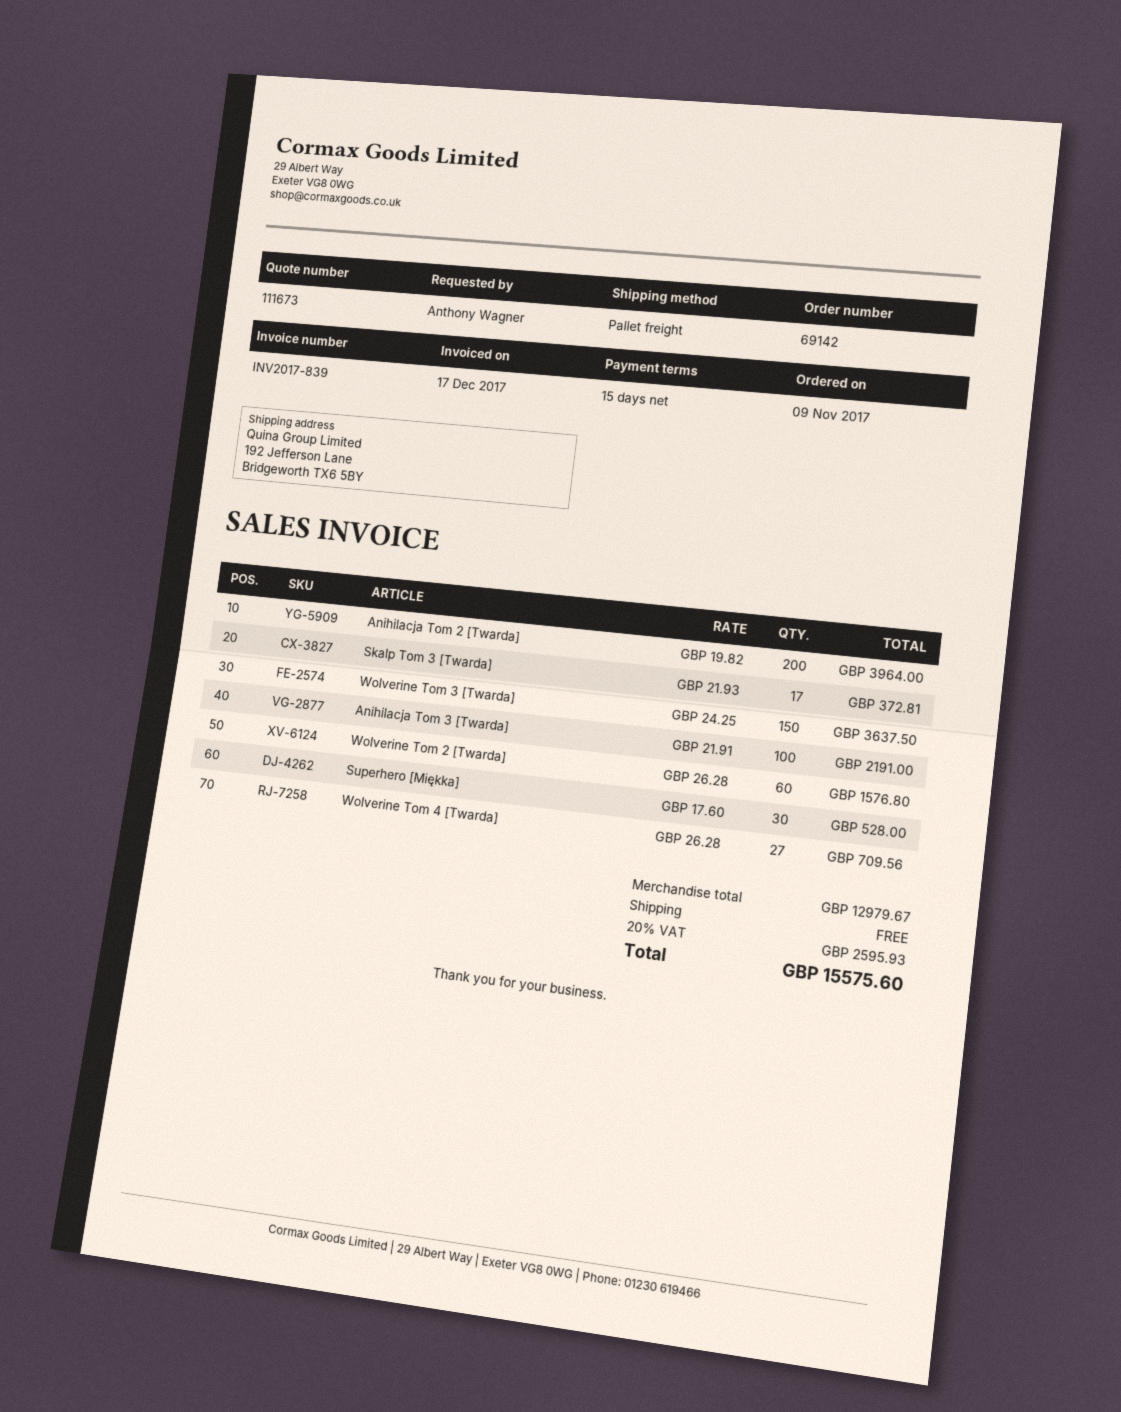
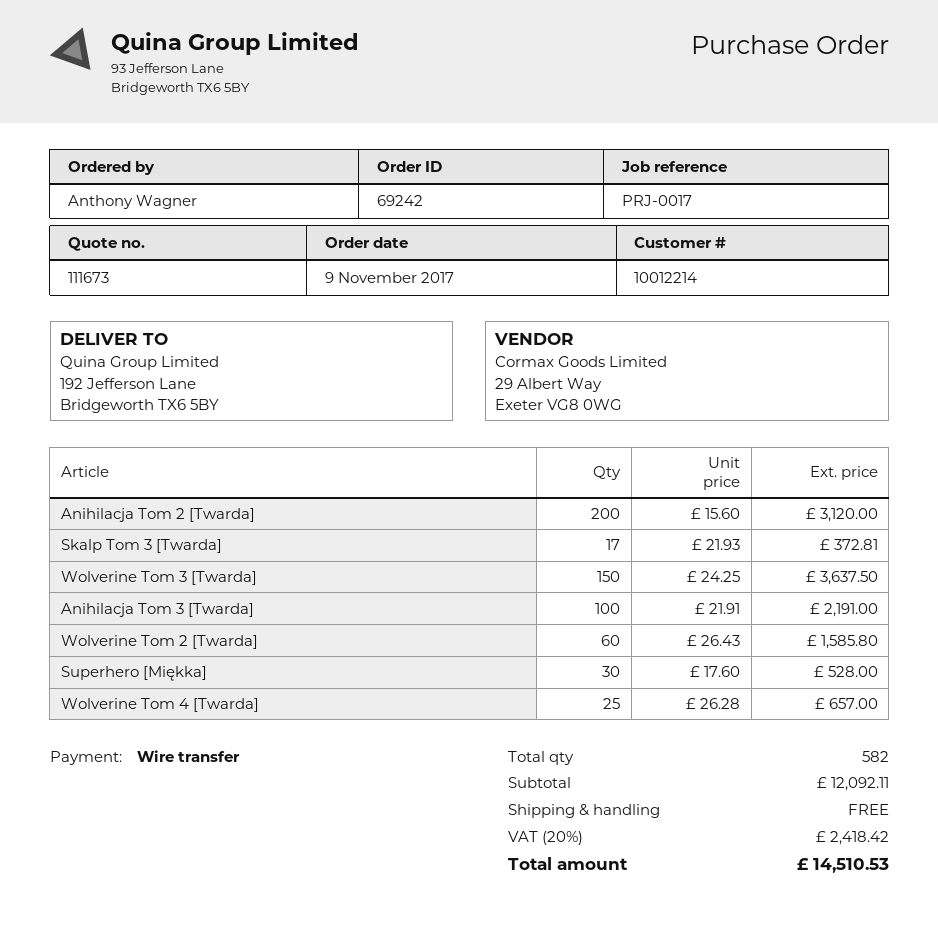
order number: 69142 -> 69242
Anihilacja Tom 2 [Twarda]: 200 x 19.82 = 3964.00 -> 200 x 15.60 = 3120.00
Wolverine Tom 2 [Twarda]: 60 x 26.28 = 1576.80 -> 60 x 26.43 = 1585.80
Wolverine Tom 4 [Twarda]: 27 x 26.28 = 709.56 -> 25 x 26.28 = 657.00
subtotal: 12979.67 -> 12092.11
tax: 20% = 2595.93 -> 20% = 2418.42
total: 15575.60 -> 14510.53

